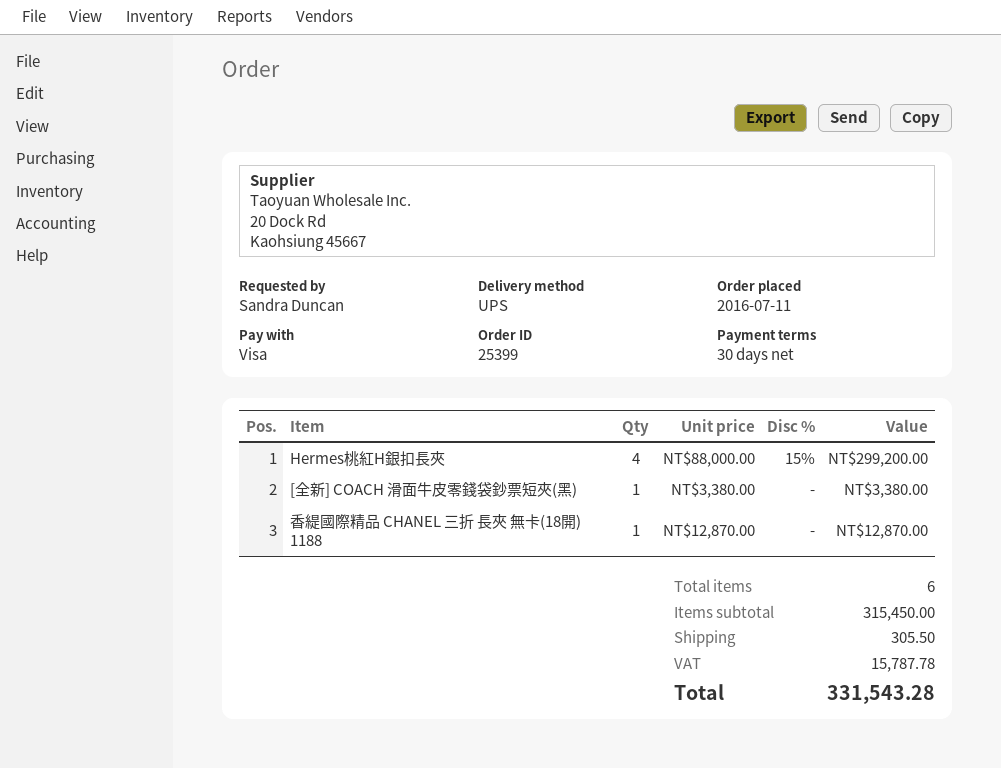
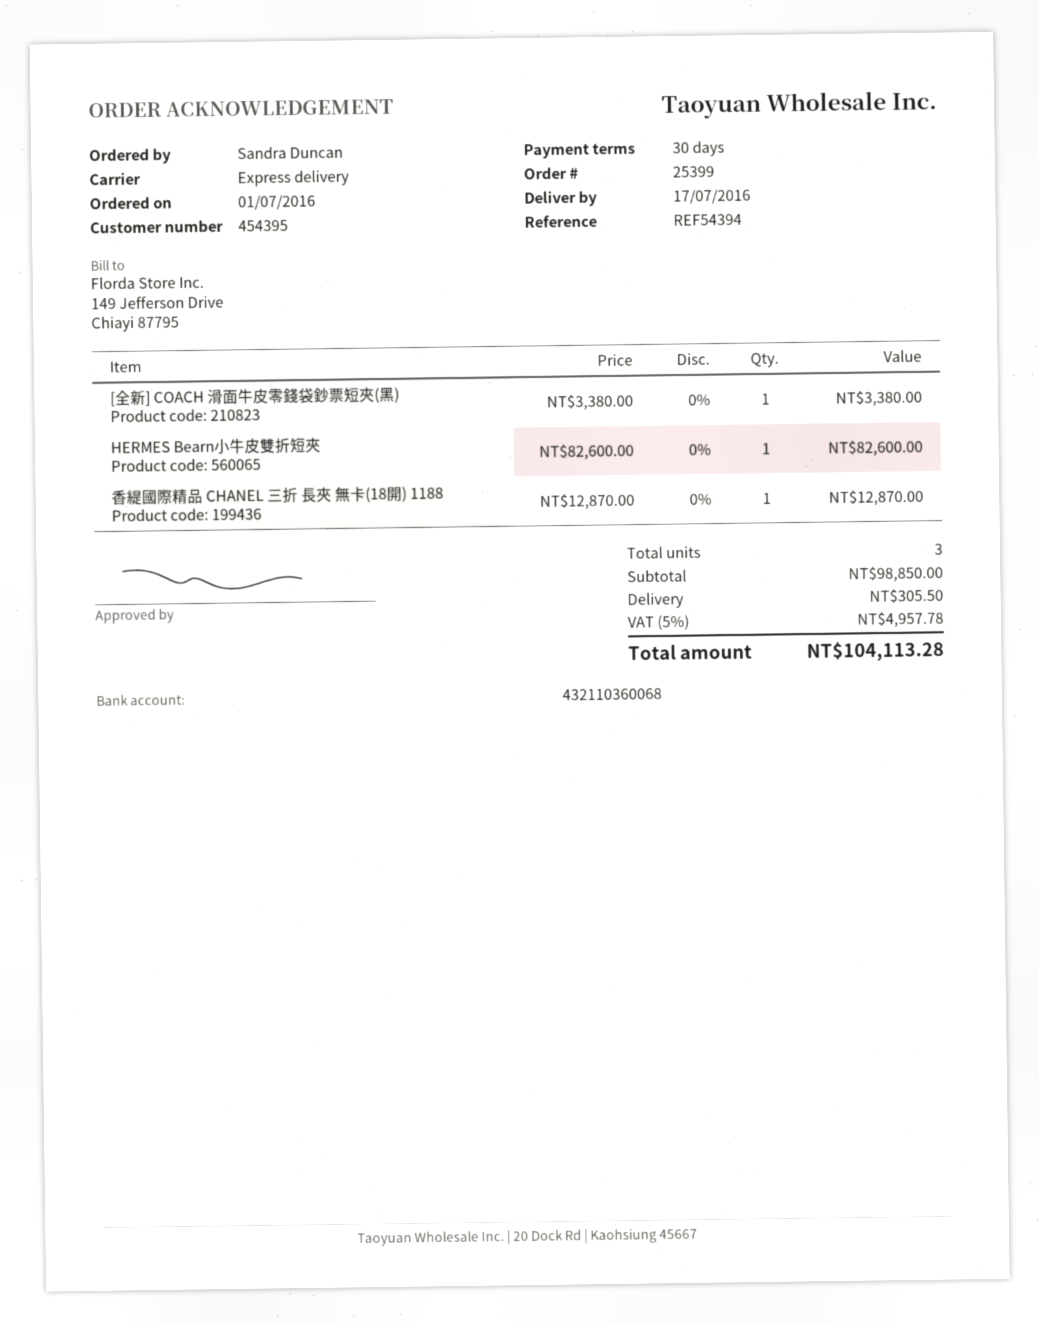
order date: 2016-07-11 -> 2016-07-01
shipping method: UPS -> express
Hermes桃紅H銀扣長夾: 4 x 88000.00 - 15% = 299200.00 -> none
HERMES Bearn小牛皮雙折短夾: none -> 1 x 82600.00 = 82600.00
total quantity: 6 -> 3
subtotal: 315450.00 -> 98850.00
tax: 15787.78 -> 4957.78
total: 331543.28 -> 104113.28

